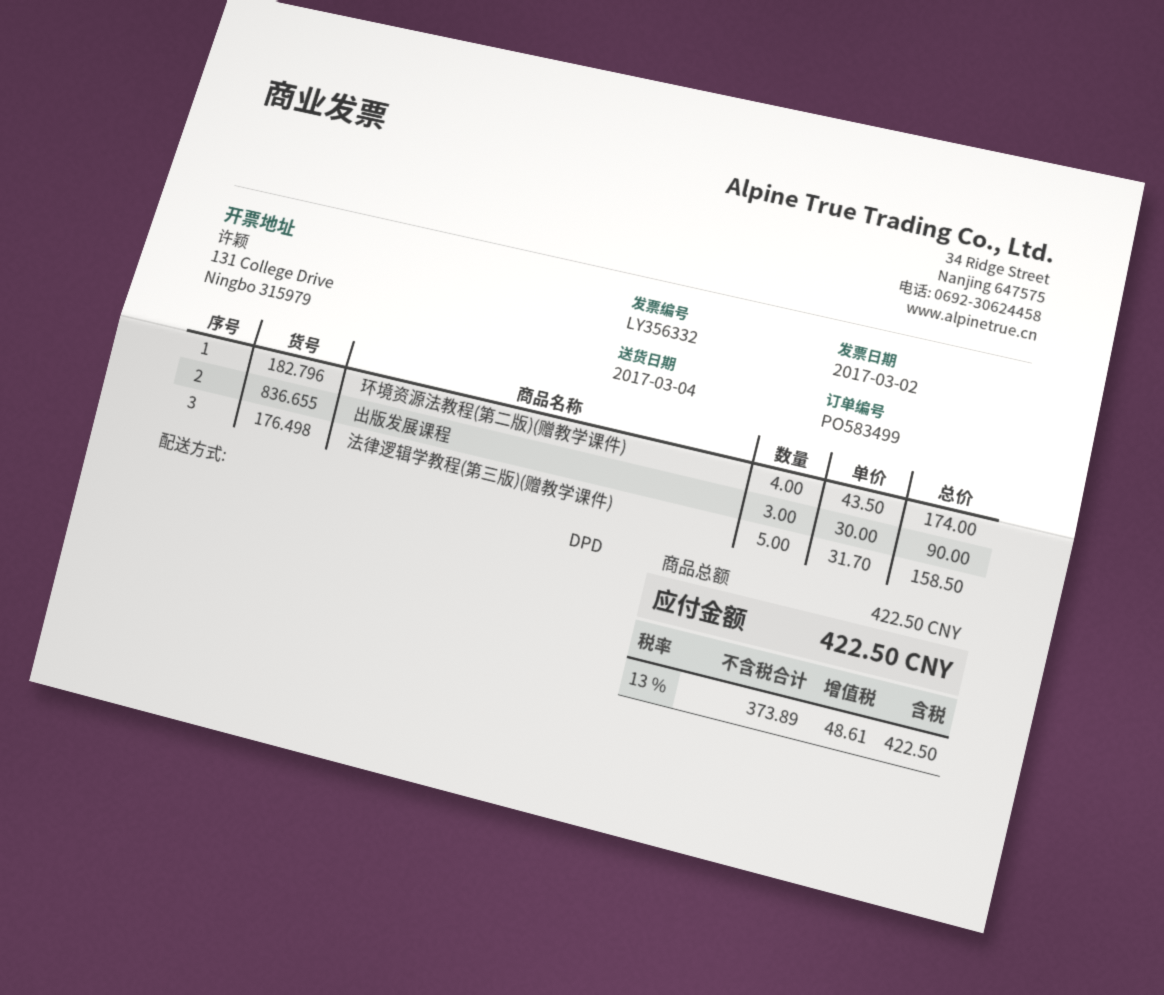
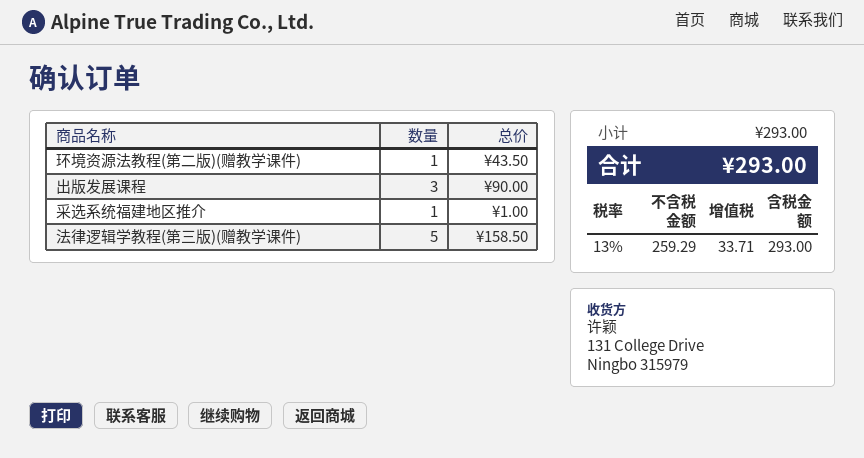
环境资源法教程(第二版)(赠教学课件): 4 for 174.00 -> 1 for 43.50
采选系统福建地区推介: none -> 1 for 1.00
subtotal: 422.50 -> 293.00
net: 373.89 -> 259.29
tax: 13% = 48.61 -> 13% = 33.71
total: 422.50 -> 293.00

